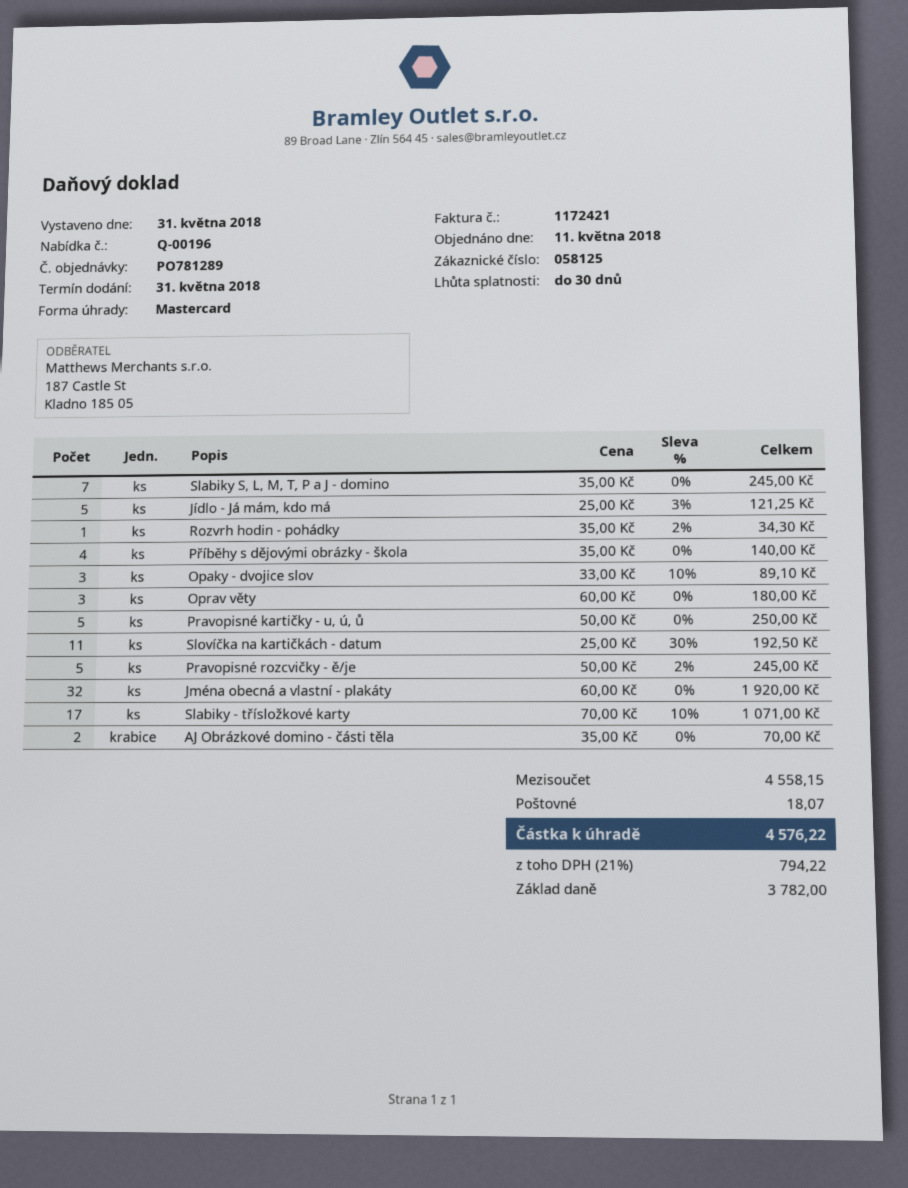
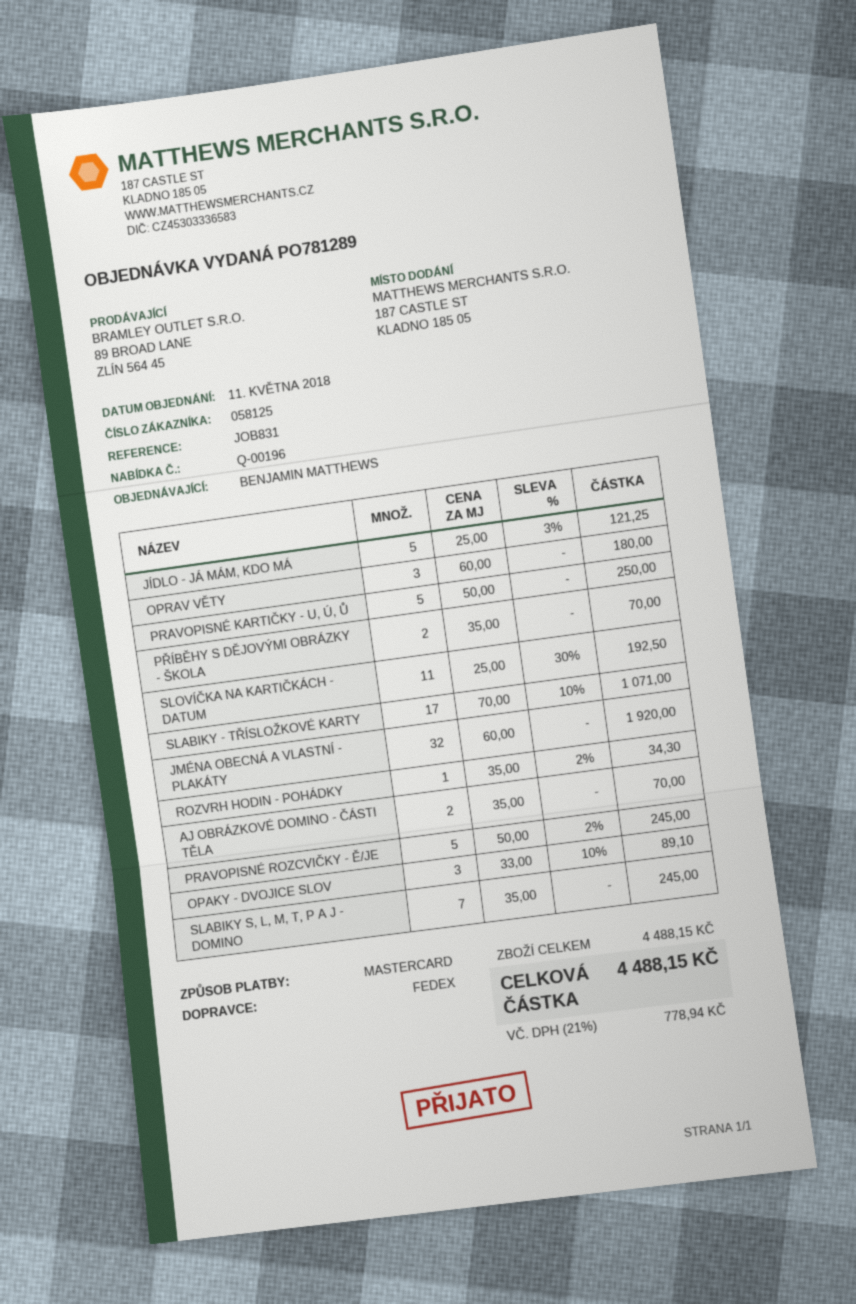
Příběhy s dějovými obrázky - škola: 4 x 35.00 = 140.00 -> 2 x 35.00 = 70.00
subtotal: 4558.15 -> 4488.15
shipping: 18.07 -> none
tax: 21% = 794.22 -> 21% = 778.94
total: 4576.22 -> 4488.15

